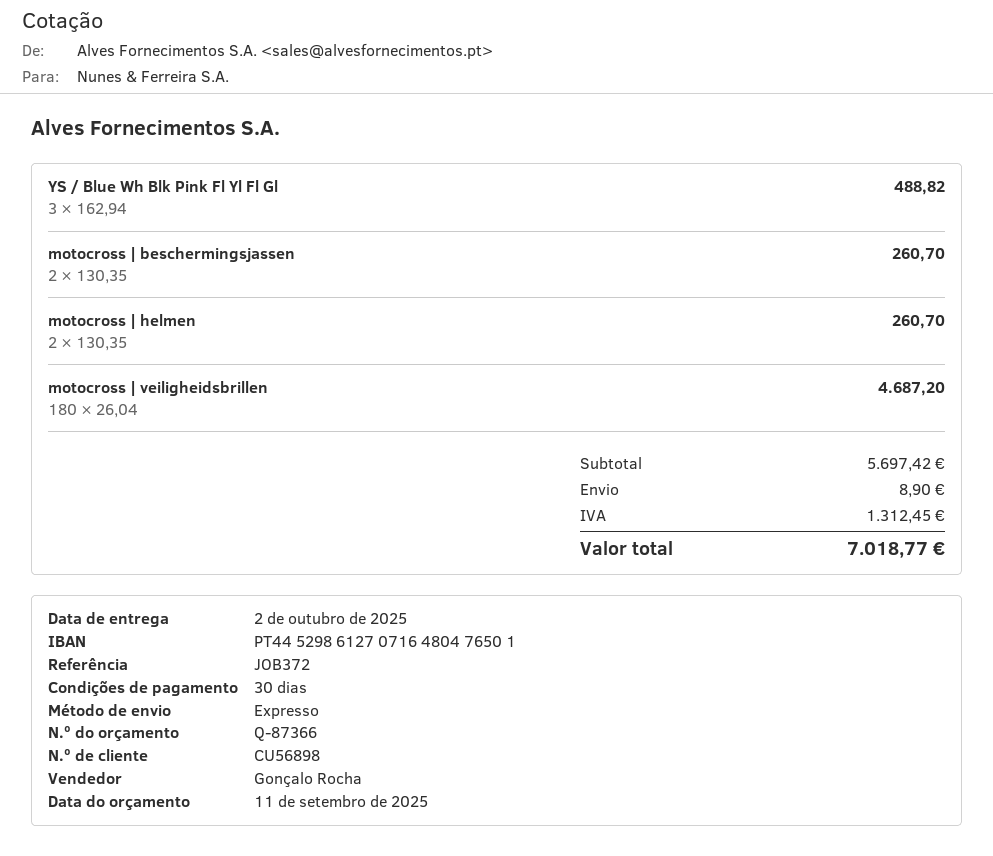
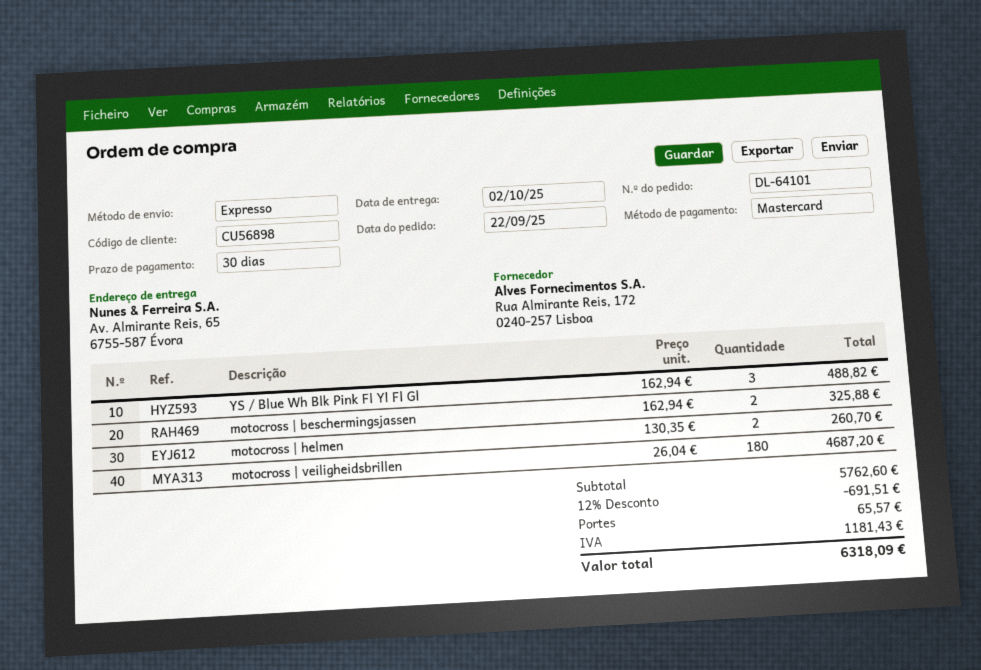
motocross | beschermingsjassen: 2 x 130.35 = 260.70 -> 2 x 162.94 = 325.88
subtotal: 5697.42 -> 5762.60
discount: none -> 12% = 691.51
shipping: 8.90 -> 65.57
tax: 1312.45 -> 1181.43
total: 7018.77 -> 6318.09

